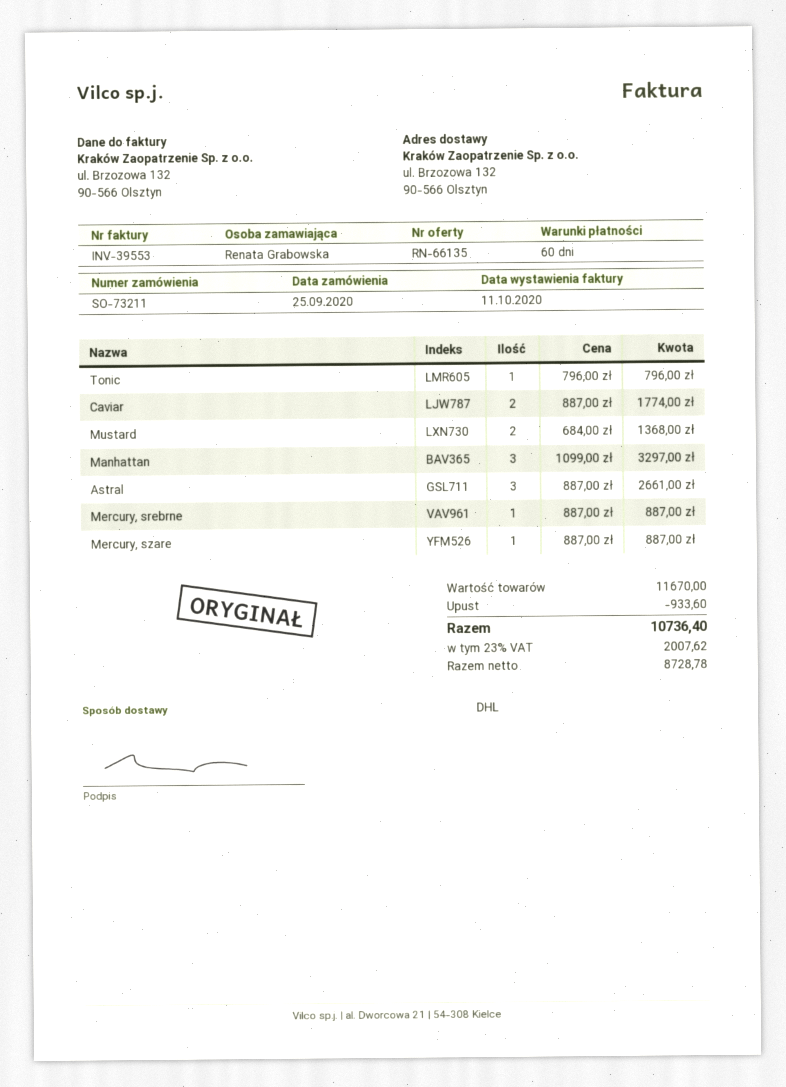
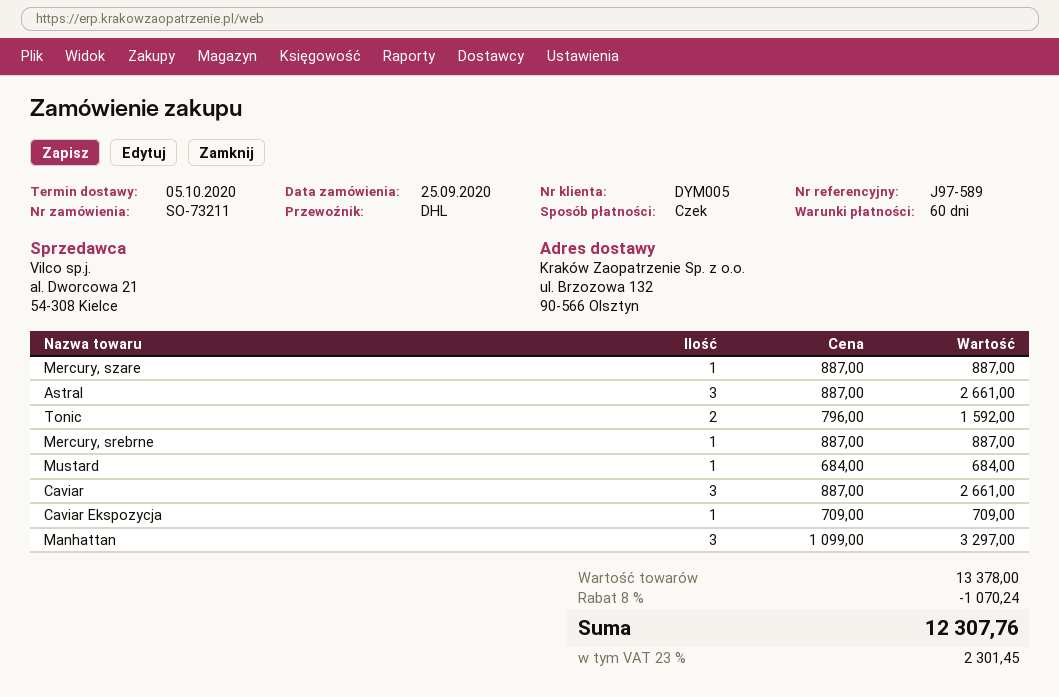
Tonic: 1 x 796.00 = 796.00 -> 2 x 796.00 = 1592.00
Caviar: 2 x 887.00 = 1774.00 -> 3 x 887.00 = 2661.00
Mustard: 2 x 684.00 = 1368.00 -> 1 x 684.00 = 684.00
Caviar Ekspozycja: none -> 1 x 709.00 = 709.00
subtotal: 11670.00 -> 13378.00
discount: 933.60 -> 1070.24
tax: 23% = 2007.62 -> 23% = 2301.45
total: 10736.40 -> 12307.76

